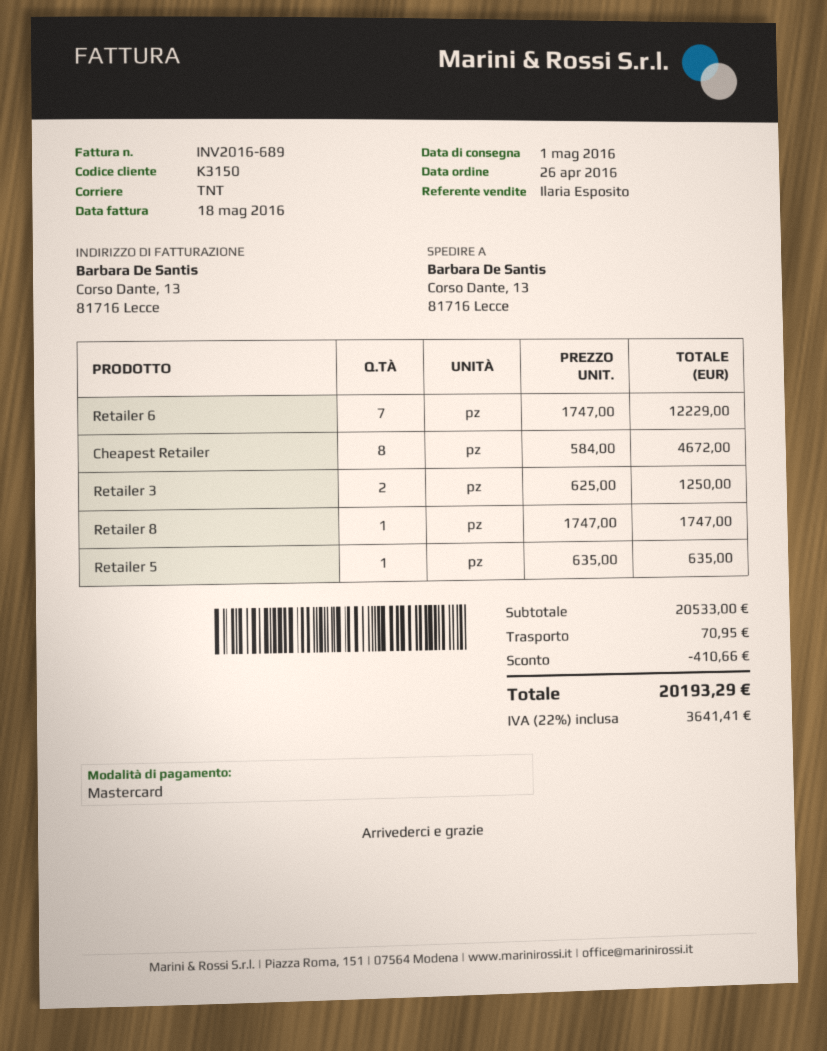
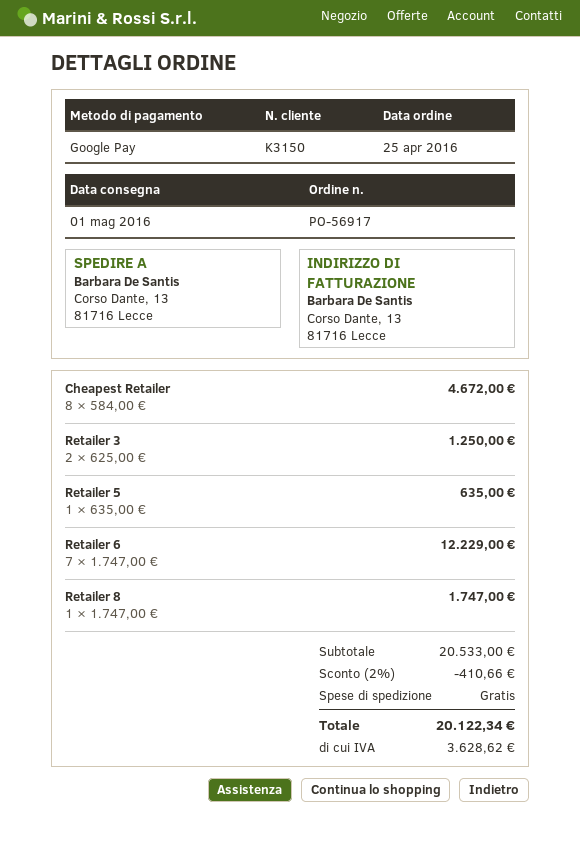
order date: 2016-04-26 -> 2016-04-25
payment method: Mastercard -> Google Pay
shipping: 70.95 -> 0.00
tax: 3641.41 -> 3628.62
total: 20193.29 -> 20122.34

